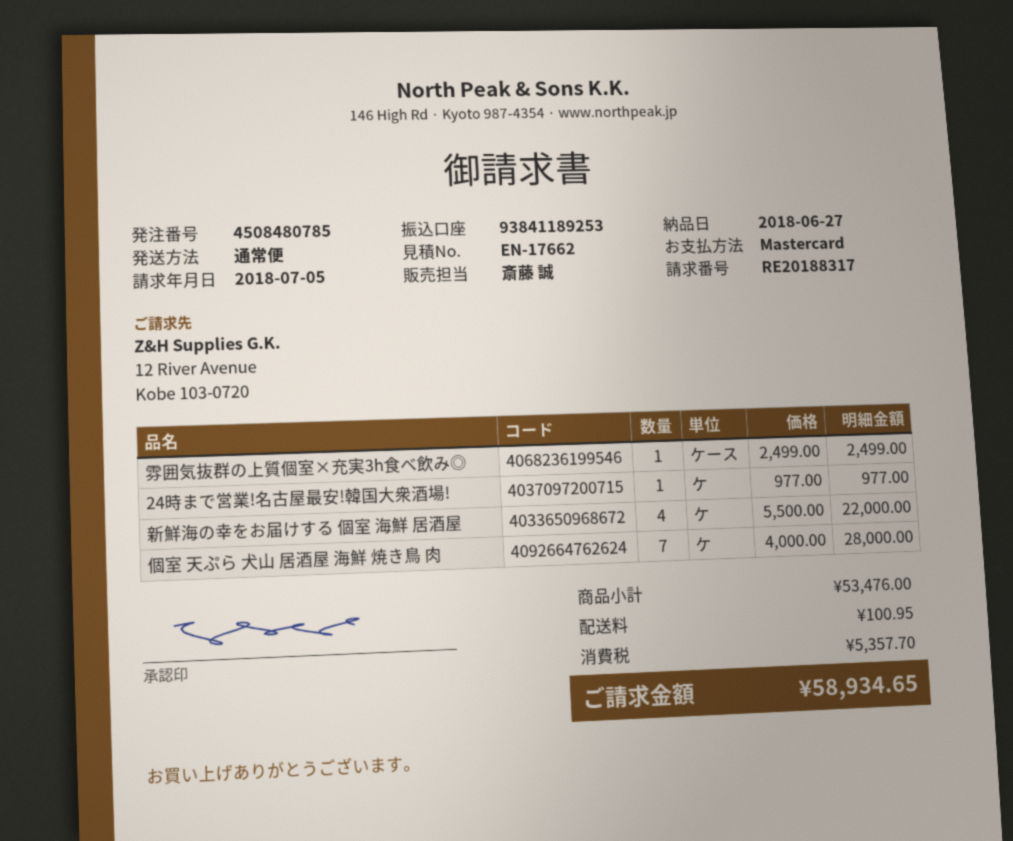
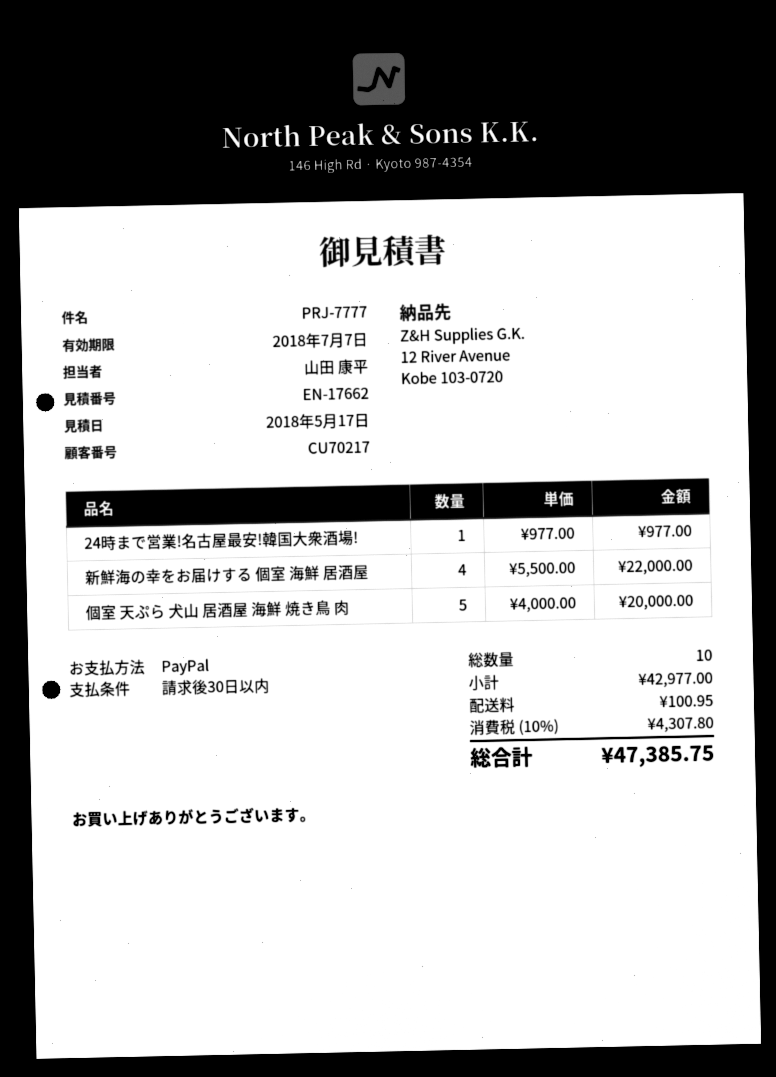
sales rep: 斎藤 誠 -> 山田 康平
payment method: Mastercard -> PayPal
雰囲気抜群の上質個室×充実3h食べ飲み◎: 1 x 2499.00 = 2499.00 -> none
個室 天ぷら 犬山 居酒屋 海鮮 焼き鳥 肉: 7 x 4000.00 = 28000.00 -> 5 x 4000.00 = 20000.00
subtotal: 53476.00 -> 42977.00
tax: 5357.70 -> 4307.80
total: 58934.65 -> 47385.75

